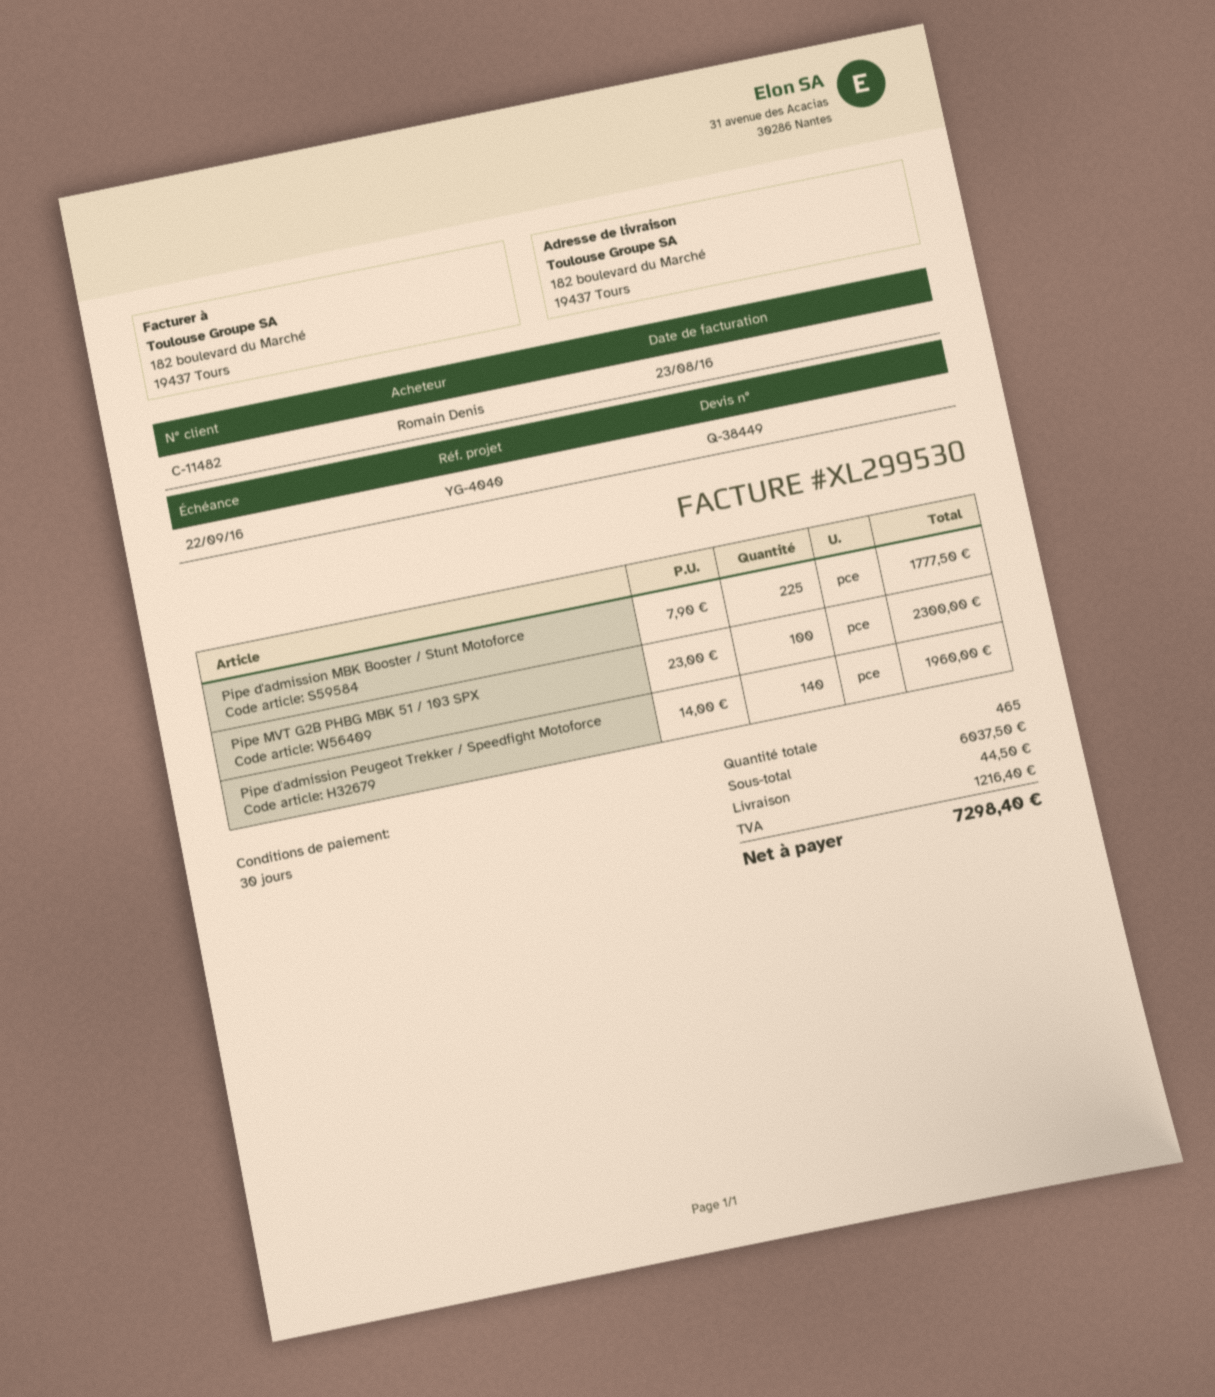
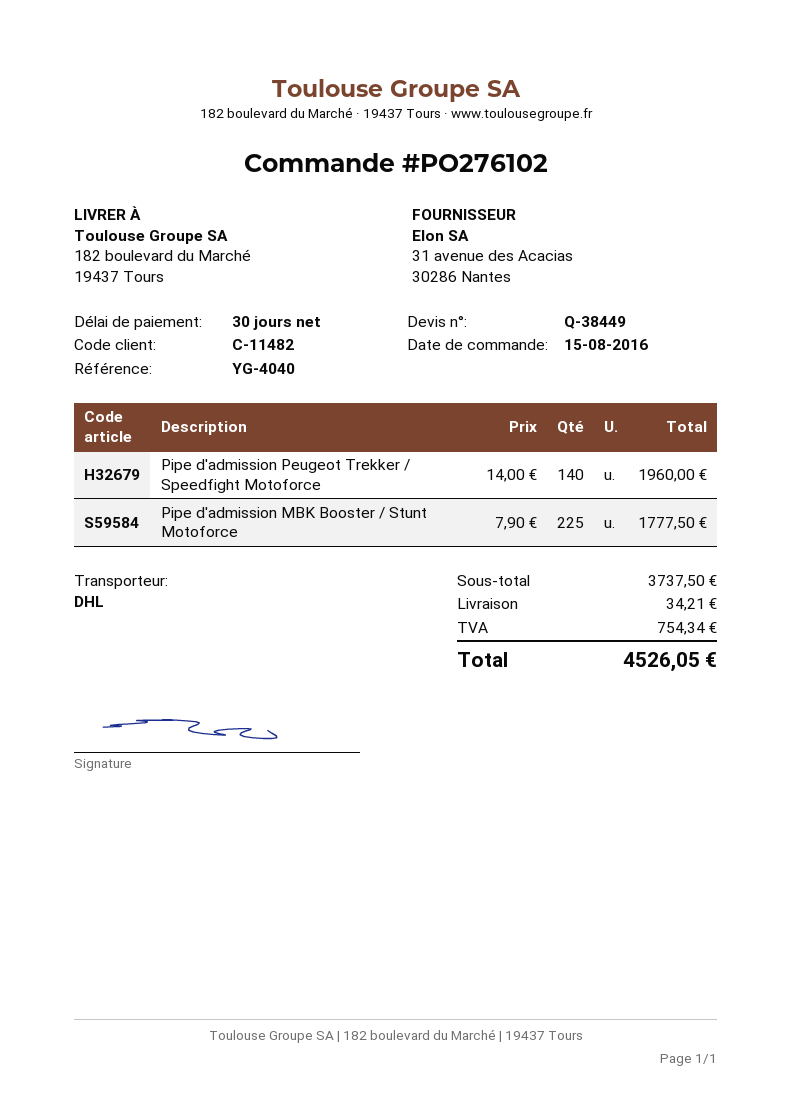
Pipe MVT G2B PHBG MBK 51 / 103 SPX: 100 x 23.00 = 2300.00 -> none
subtotal: 6037.50 -> 3737.50
shipping: 44.50 -> 34.21
tax: 1216.40 -> 754.34
total: 7298.40 -> 4526.05

